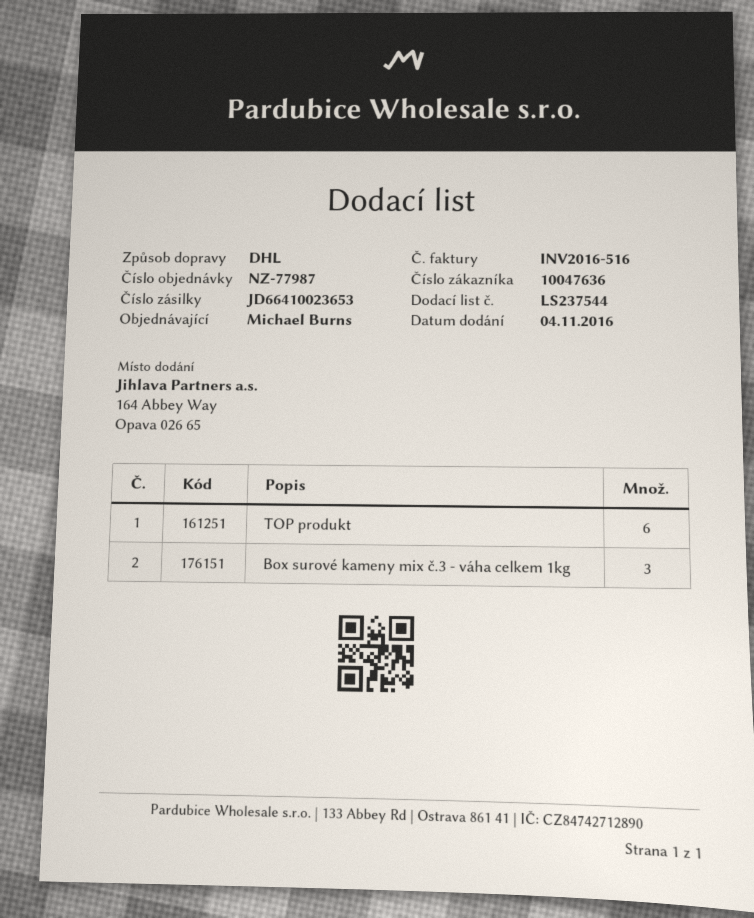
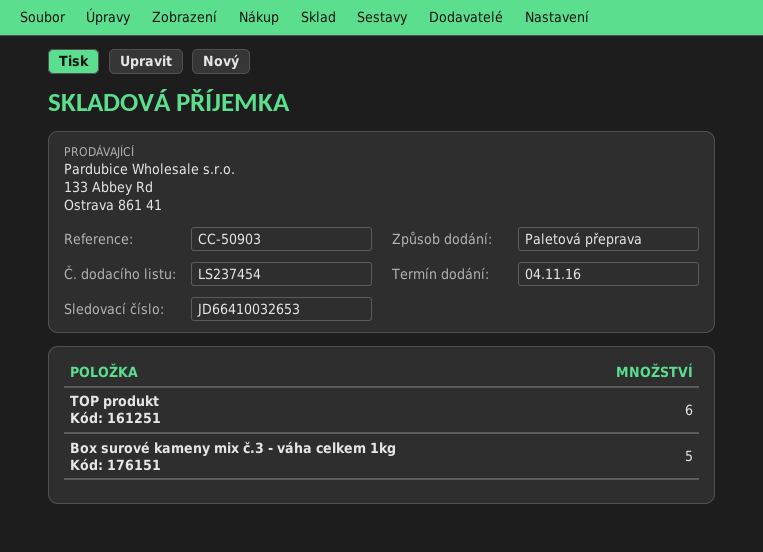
delivery note number: LS237544 -> LS237454
shipping method: DHL -> pallet freight
tracking number: JD66410023653 -> JD66410032653
Box surové kameny mix č.3 - váha celkem 1kg: 3 -> 5

